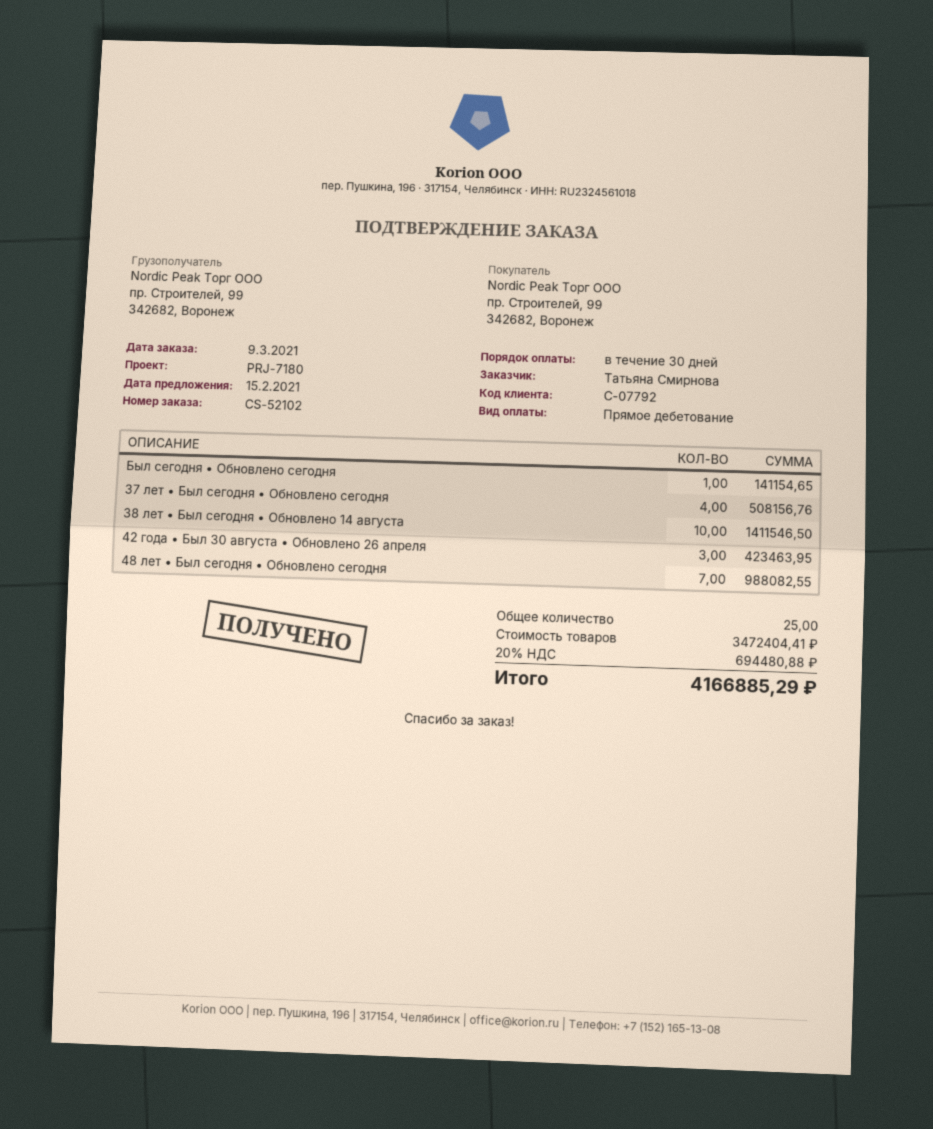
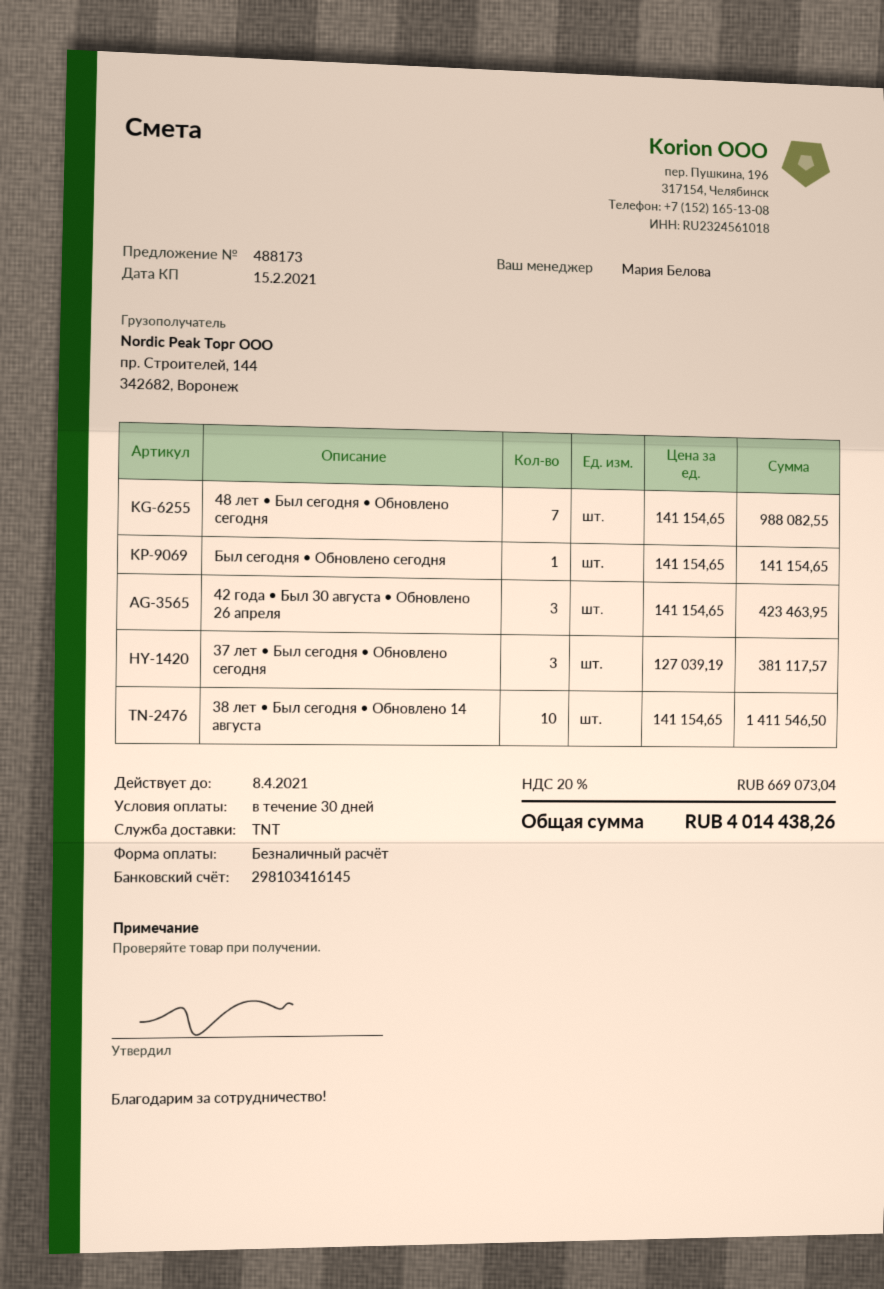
payment method: direct debit -> bank transfer
ship to: пр. Строителей, 99, 342682, Воронеж -> пр. Строителей, 144, 342682, Воронеж
37 лет • Был сегодня • Обновлено сегодня: 4 for 508156.76 -> 3 for 381117.57
tax: 20% = 694480.88 -> 20% = 669073.04
total: 4166885.29 -> 4014438.26

